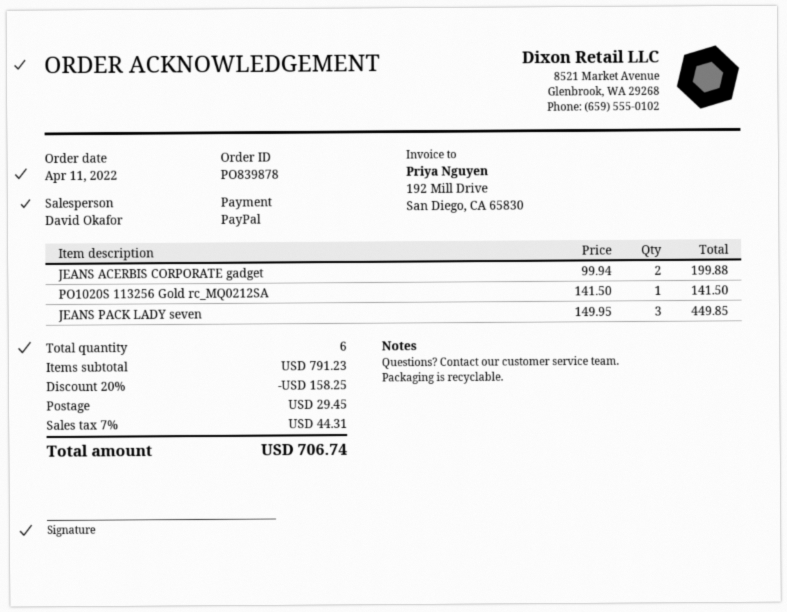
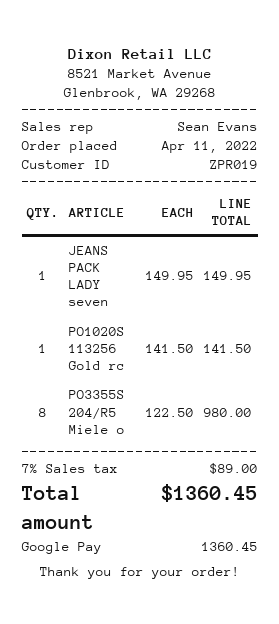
sales rep: David Okafor -> Sean Evans
payment method: PayPal -> Google Pay
JEANS ACERBIS CORPORATE gadget: 2 x 99.94 = 199.88 -> none
JEANS PACK LADY seven: 3 x 149.95 = 449.85 -> 1 x 149.95 = 149.95
PO3355S 204/R5 Miele o: none -> 8 x 122.50 = 980.00
discount: 20% = 158.25 -> none
shipping: 29.45 -> none
tax: 7% = 44.31 -> 7% = 89.00
total: 706.74 -> 1360.45

